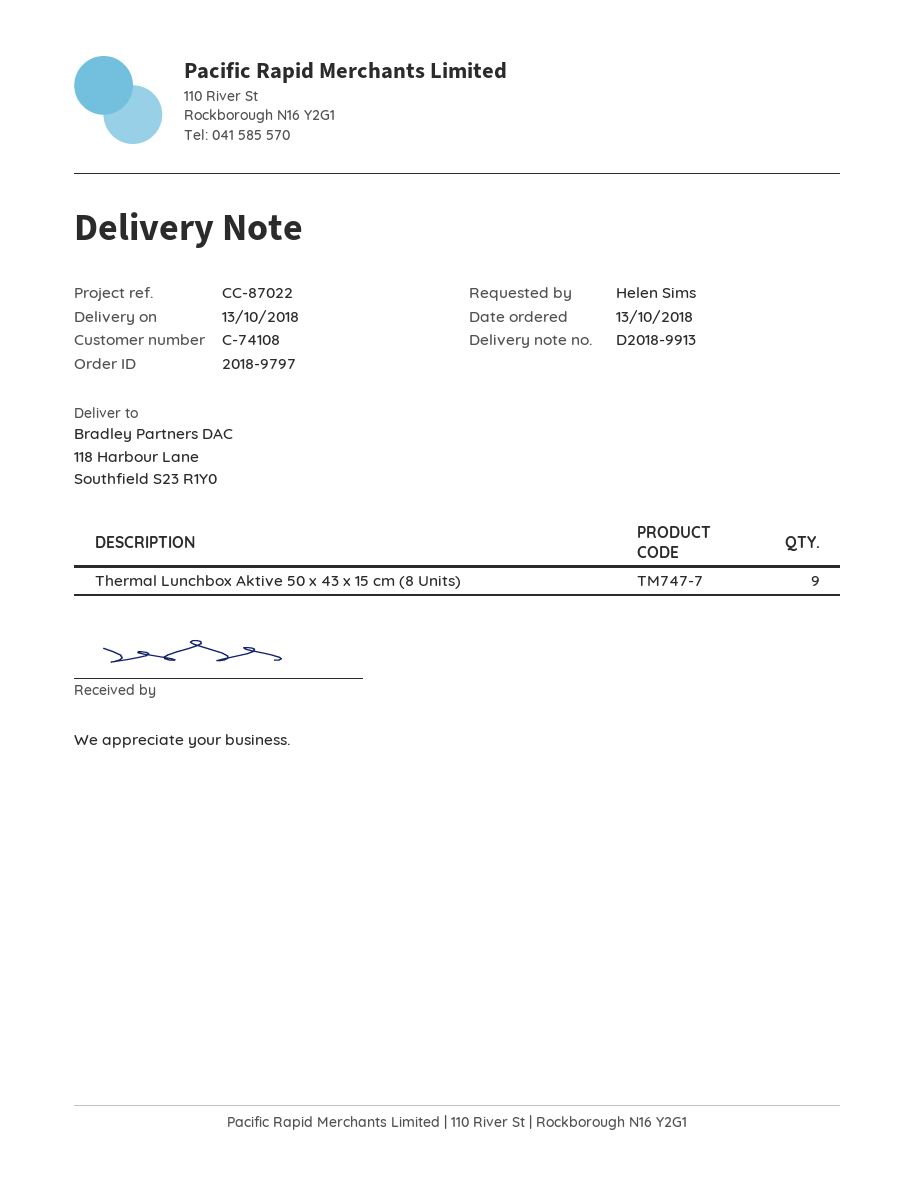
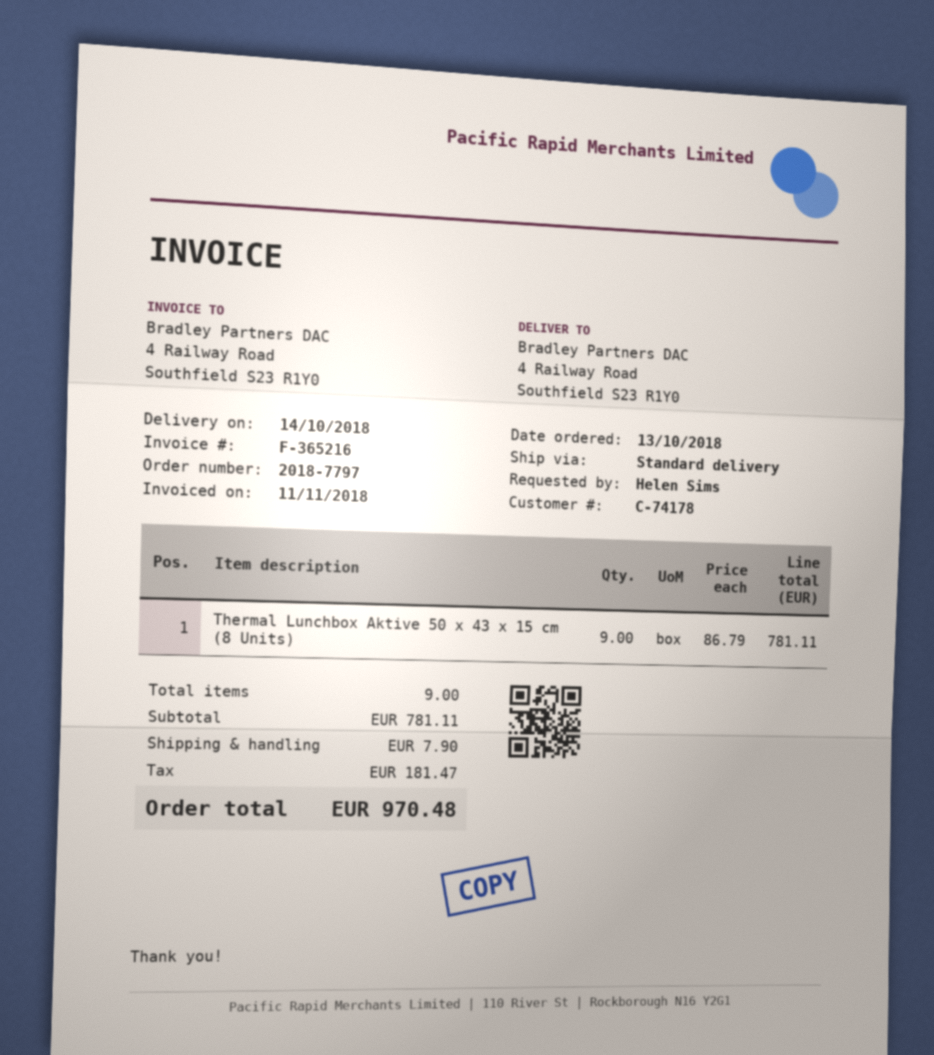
order number: 2018-9797 -> 2018-7797
delivery date: 2018-10-13 -> 2018-10-14
customer number: C-74108 -> C-74178
ship to: 118 Harbour Lane, Southfield S23 R1Y0 -> 4 Railway Road, Southfield S23 R1Y0

